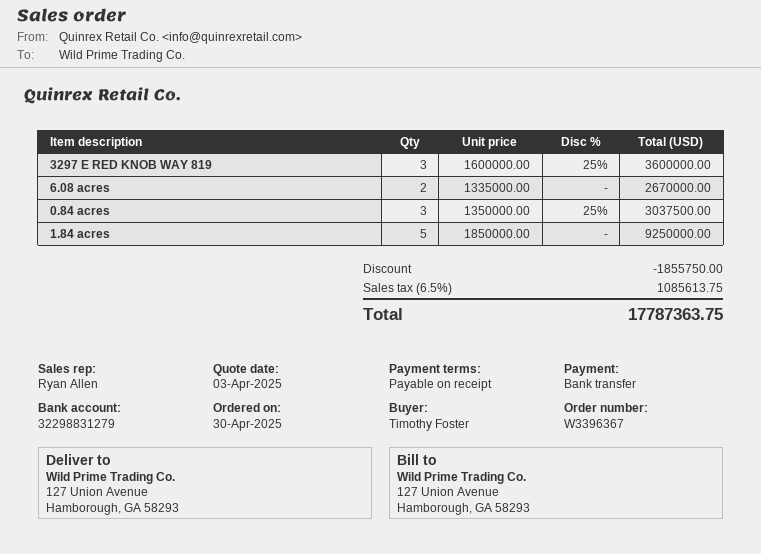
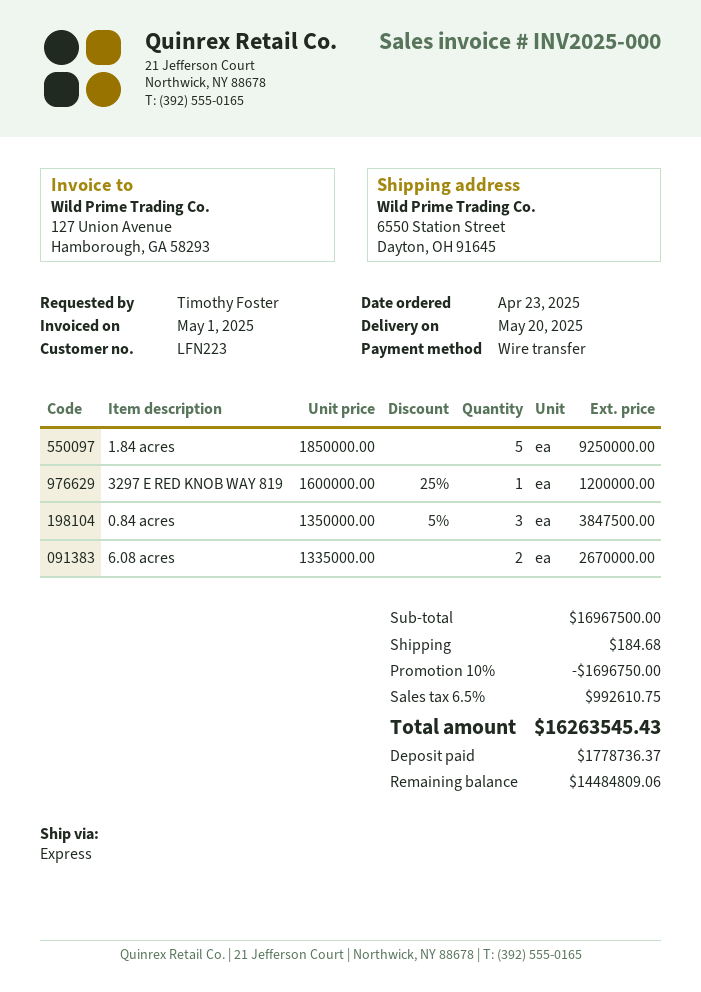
order date: 2025-04-30 -> 2025-04-23
ship to: 127 Union Avenue, Hamborough, GA 58293 -> 6550 Station Street, Dayton, OH 91645
3297 E RED KNOB WAY 819: 3 x 1600000.00 - 25% = 3600000.00 -> 1 x 1600000.00 - 25% = 1200000.00
0.84 acres: 3 x 1350000.00 - 25% = 3037500.00 -> 3 x 1350000.00 - 5% = 3847500.00
discount: 1855750.00 -> 1696750.00
shipping: none -> 184.68
tax: 6.5% = 1085613.75 -> 6.5% = 992610.75
total: 17787363.75 -> 16263545.43

